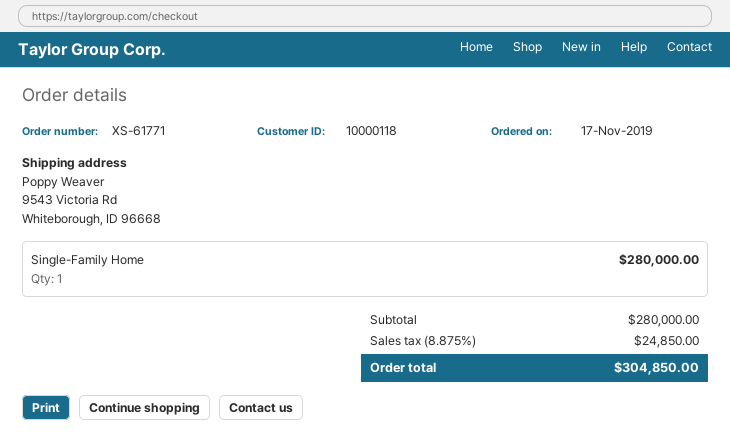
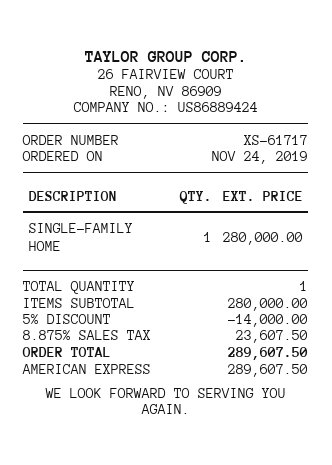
order number: XS-61771 -> XS-61717
order date: 2019-11-17 -> 2019-11-24
discount: none -> 5% = 14000.00
tax: 8.875% = 24850.00 -> 8.875% = 23607.50
total: 304850.00 -> 289607.50

